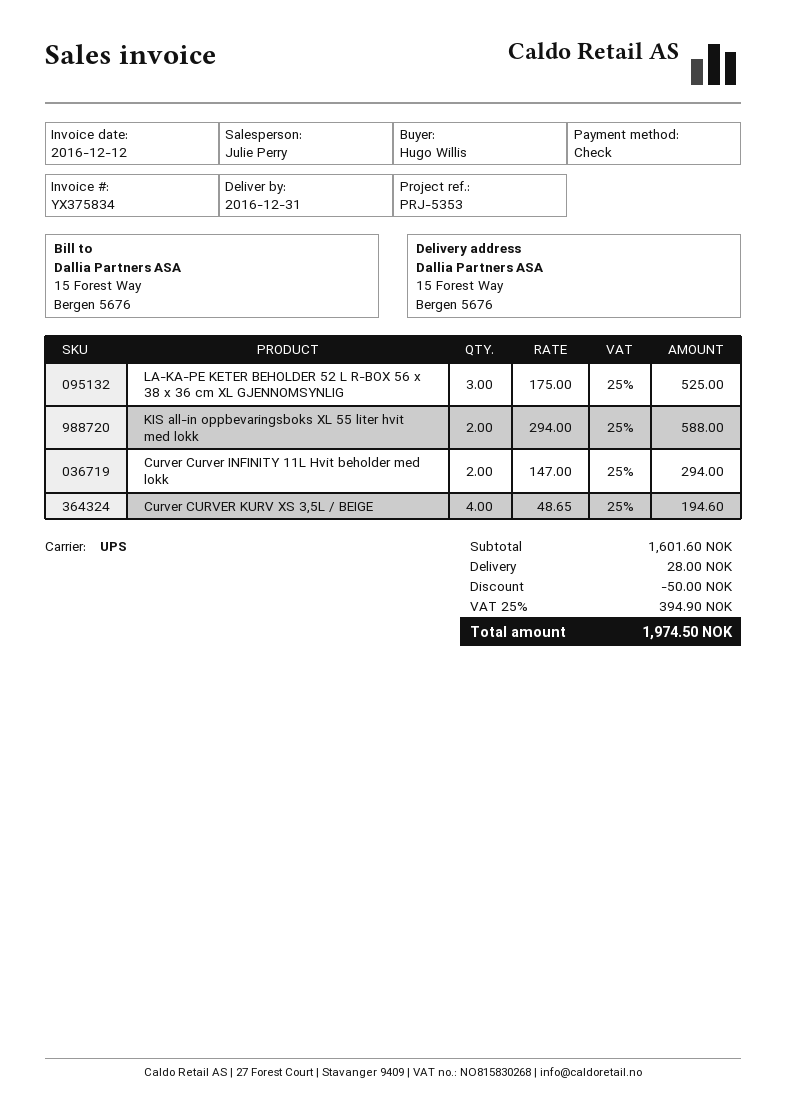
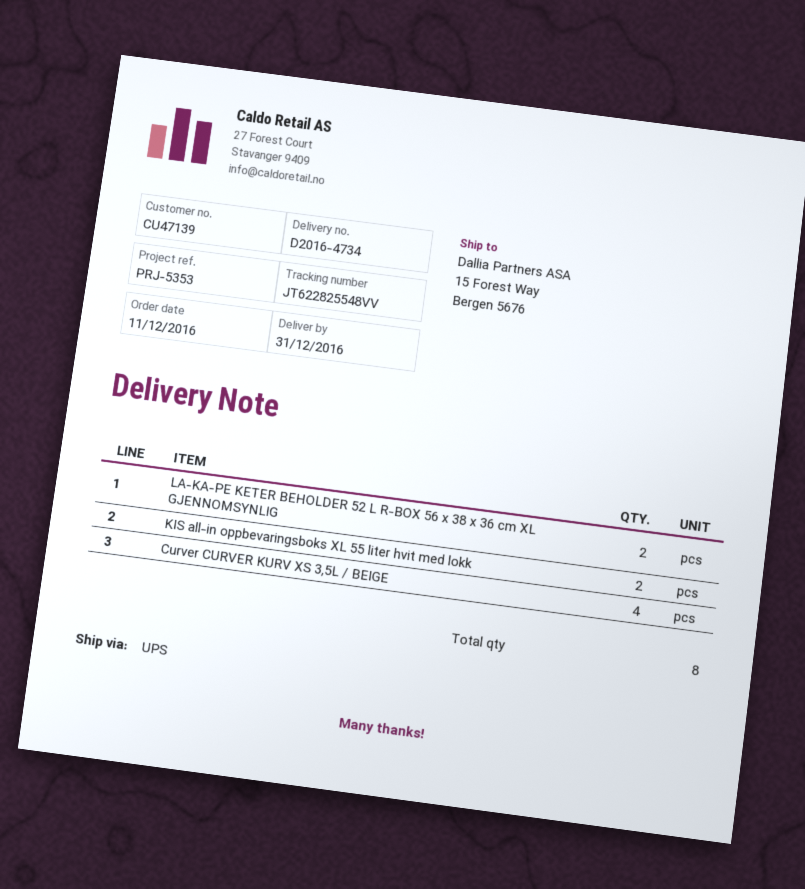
LA-KA-PE KETER BEHOLDER 52 L R-BOX 56 x 38 x 36 cm XL GJENNOMSYNLIG: 3 -> 2
Curver Curver INFINITY 11L Hvit beholder med lokk: 2 -> none

